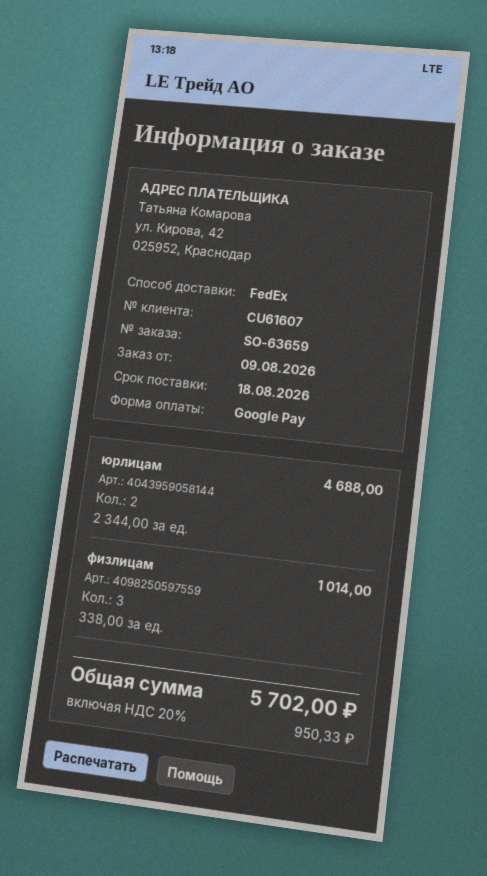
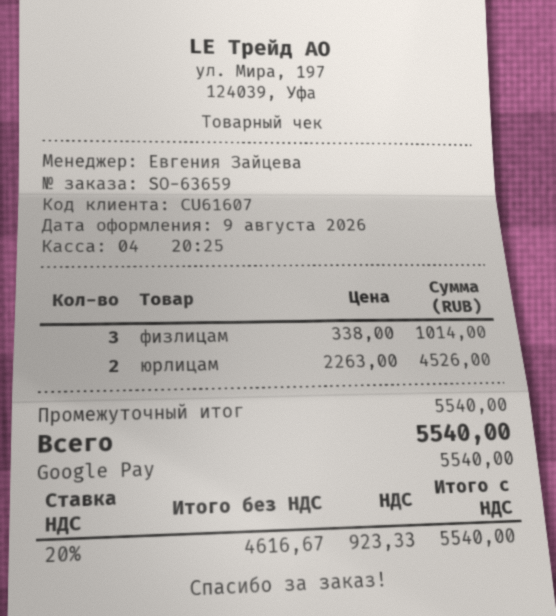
юрлицам: 2 x 2344.00 = 4688.00 -> 2 x 2263.00 = 4526.00
tax: 20% = 950.33 -> 20% = 923.33
total: 5702.00 -> 5540.00

